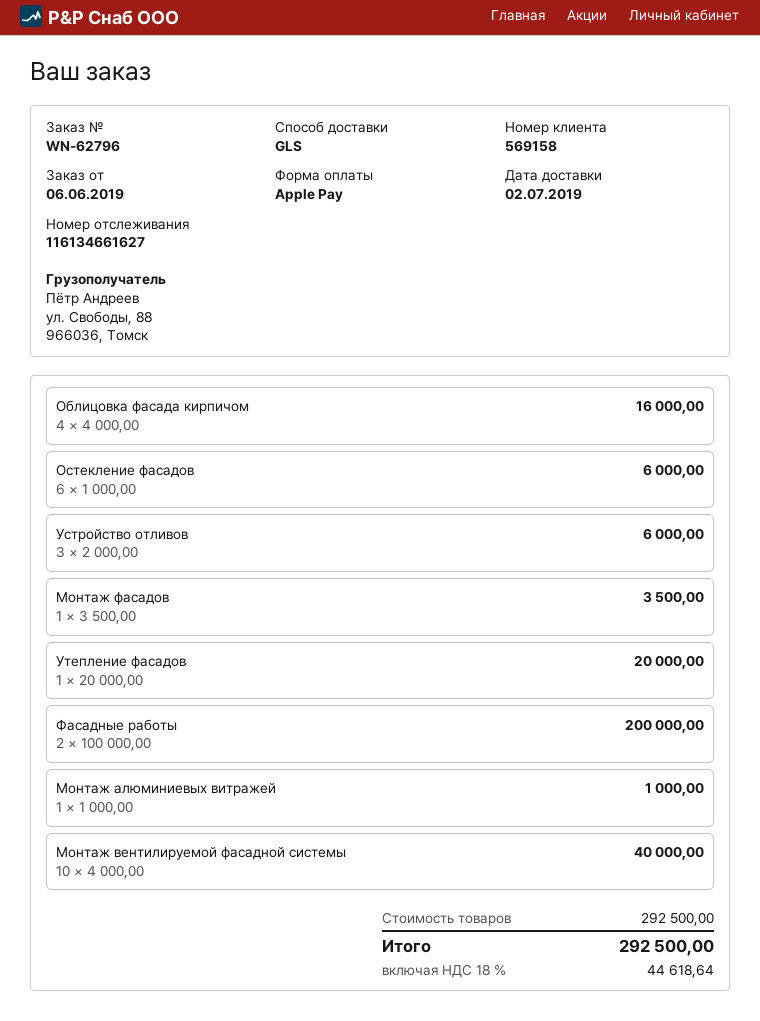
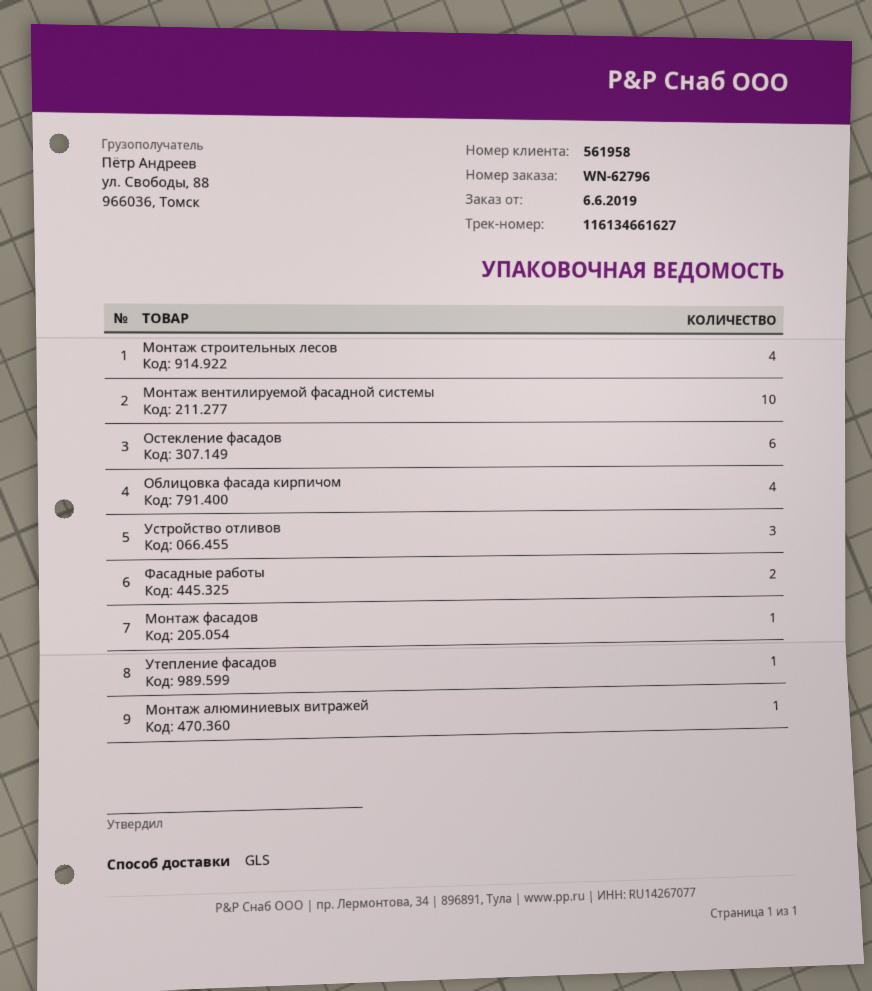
customer number: 569158 -> 561958
Монтаж строительных лесов: none -> 4

